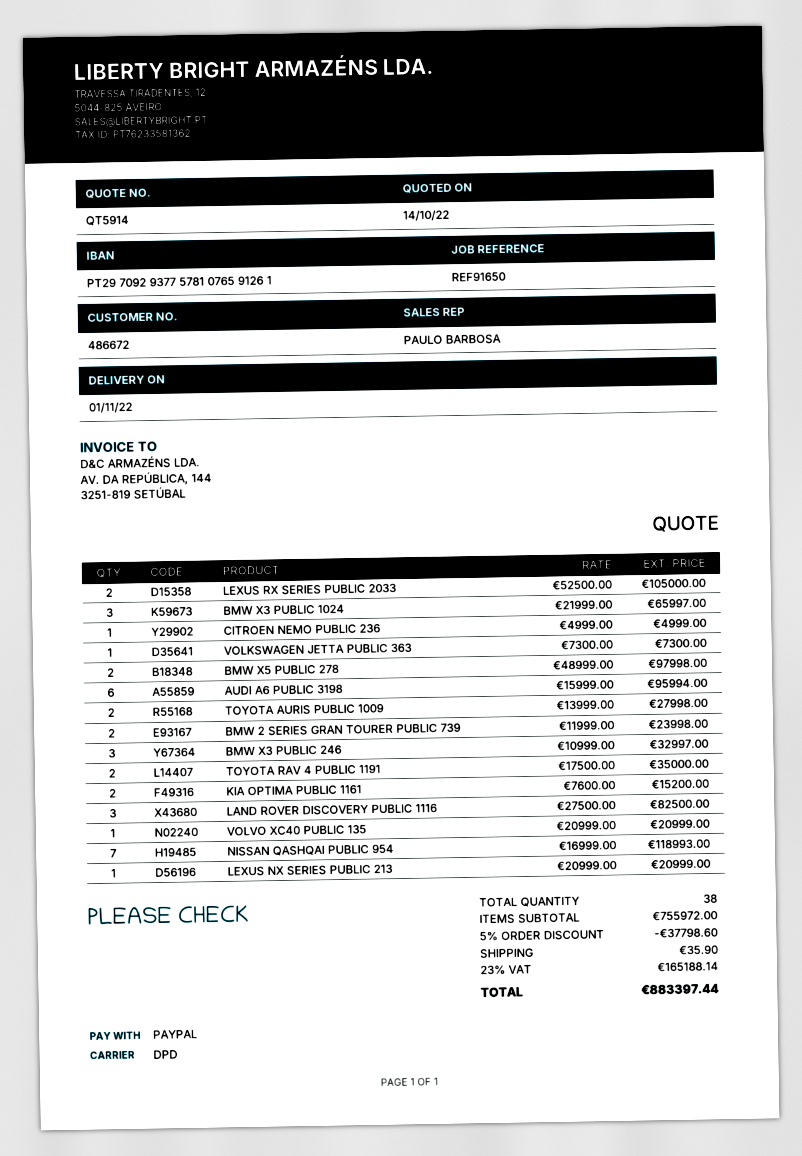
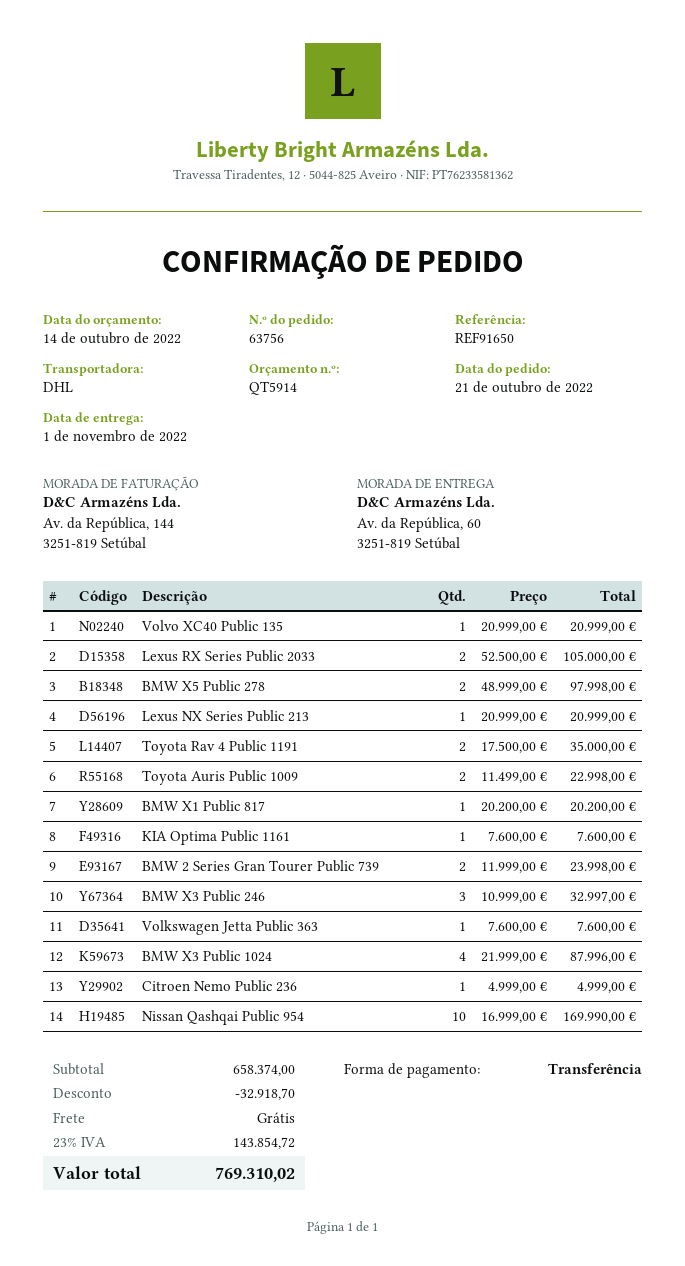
payment method: PayPal -> bank transfer
shipping method: DPD -> DHL
BMW X3 PUBLIC 1024: 3 x 21999.00 = 65997.00 -> 4 x 21999.00 = 87996.00
VOLKSWAGEN JETTA PUBLIC 363: 1 x 7300.00 = 7300.00 -> 1 x 7600.00 = 7600.00
AUDI A6 PUBLIC 3198: 6 x 15999.00 = 95994.00 -> none
TOYOTA AURIS PUBLIC 1009: 2 x 13999.00 = 27998.00 -> 2 x 11499.00 = 22998.00
KIA OPTIMA PUBLIC 1161: 2 x 7600.00 = 15200.00 -> 1 x 7600.00 = 7600.00
LAND ROVER DISCOVERY PUBLIC 1116: 3 x 27500.00 = 82500.00 -> none
NISSAN QASHQAI PUBLIC 954: 7 x 16999.00 = 118993.00 -> 10 x 16999.00 = 169990.00
BMW X1 Public 817: none -> 1 x 20200.00 = 20200.00
subtotal: 755972.00 -> 658374.00
discount: 37798.60 -> 32918.70
shipping: 35.90 -> 0.00
tax: 23% = 165188.14 -> 23% = 143854.72
total: 883397.44 -> 769310.02

